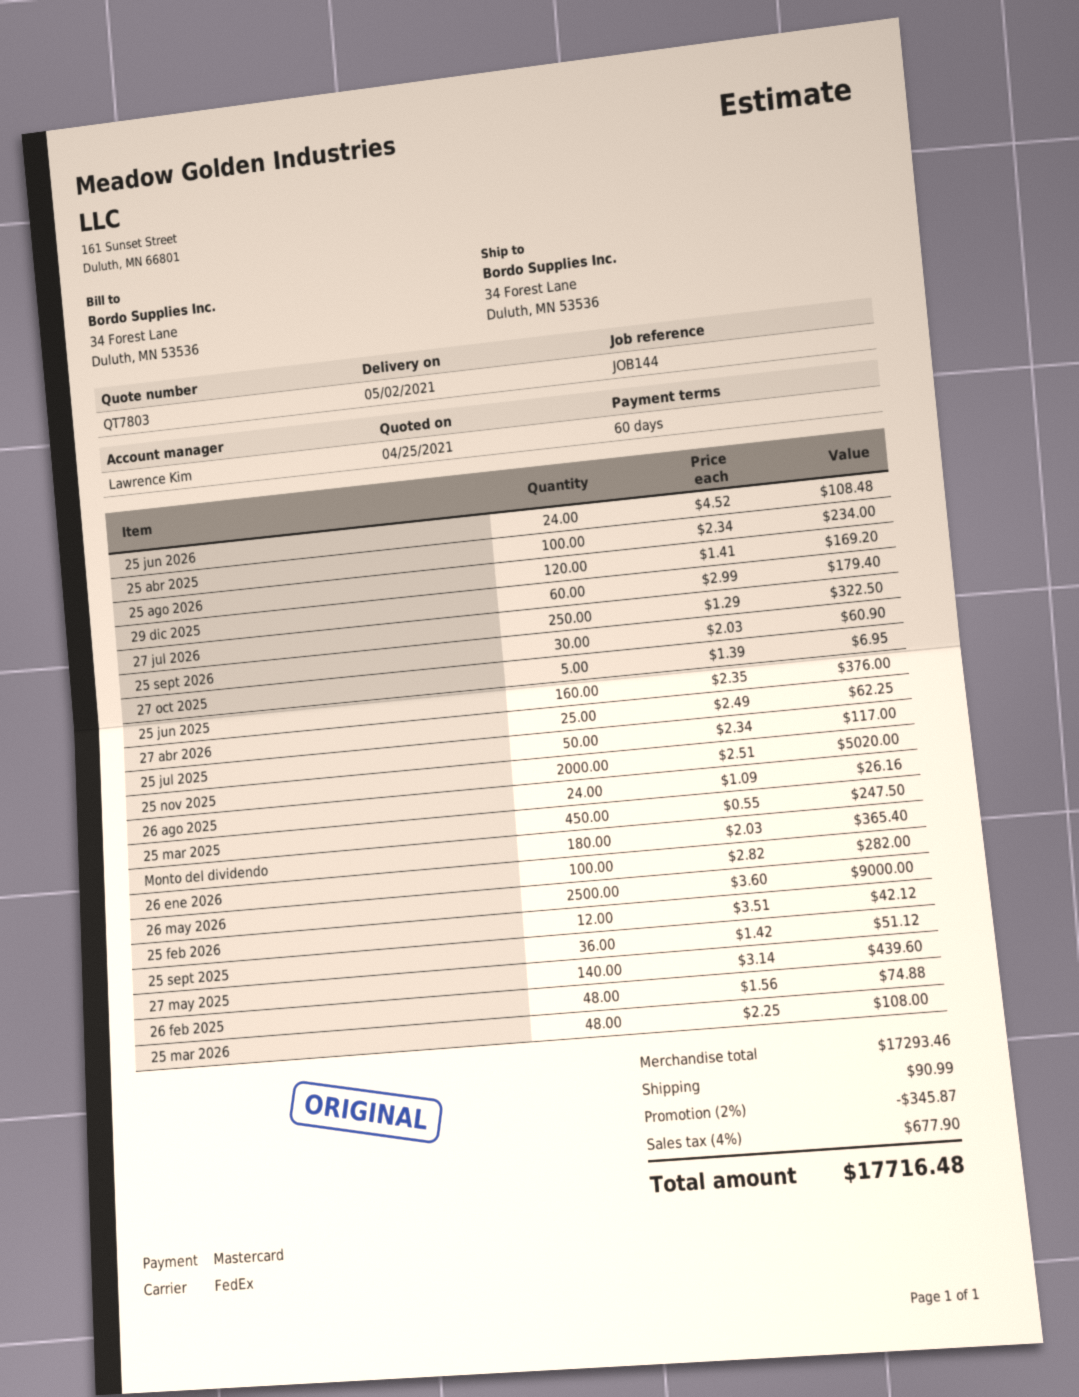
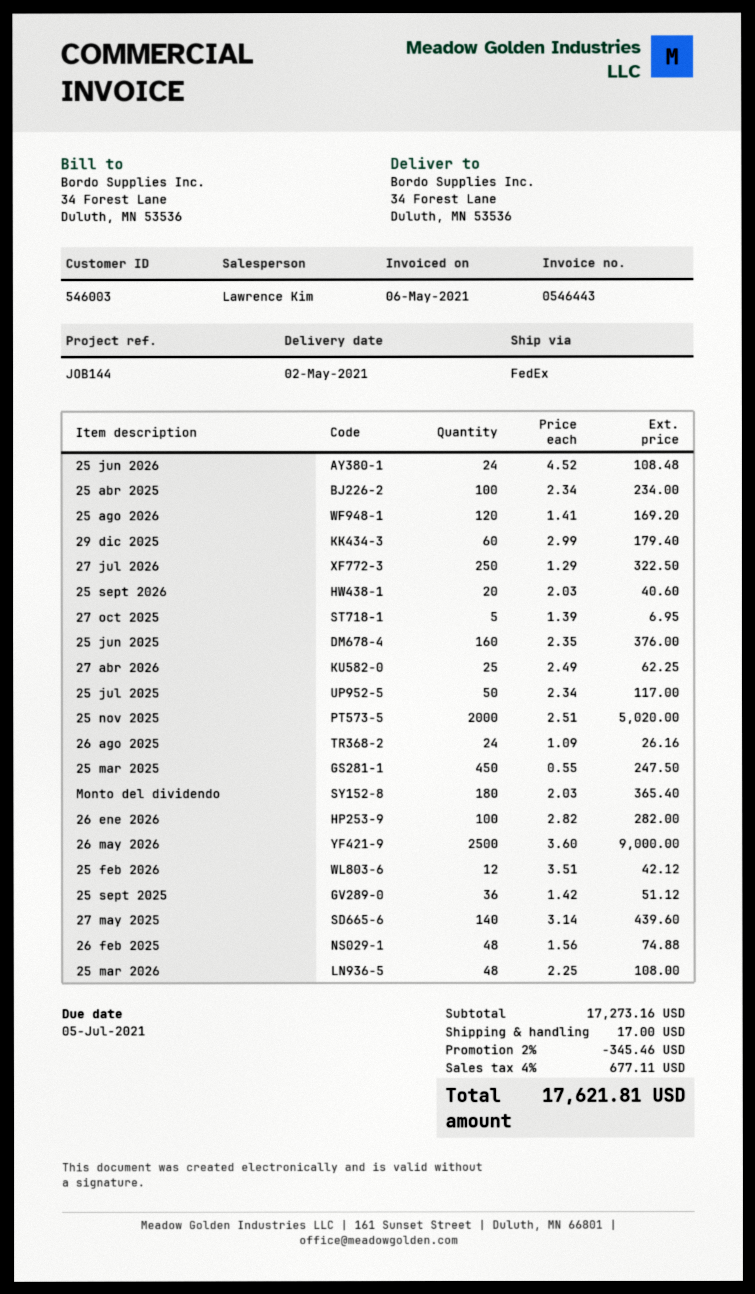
25 sept 2026: 30 x 2.03 = 60.90 -> 20 x 2.03 = 40.60
subtotal: 17293.46 -> 17273.16
discount: 2% = 345.87 -> 2% = 345.46
shipping: 90.99 -> 17.00
tax: 4% = 677.90 -> 4% = 677.11
total: 17716.48 -> 17621.81

